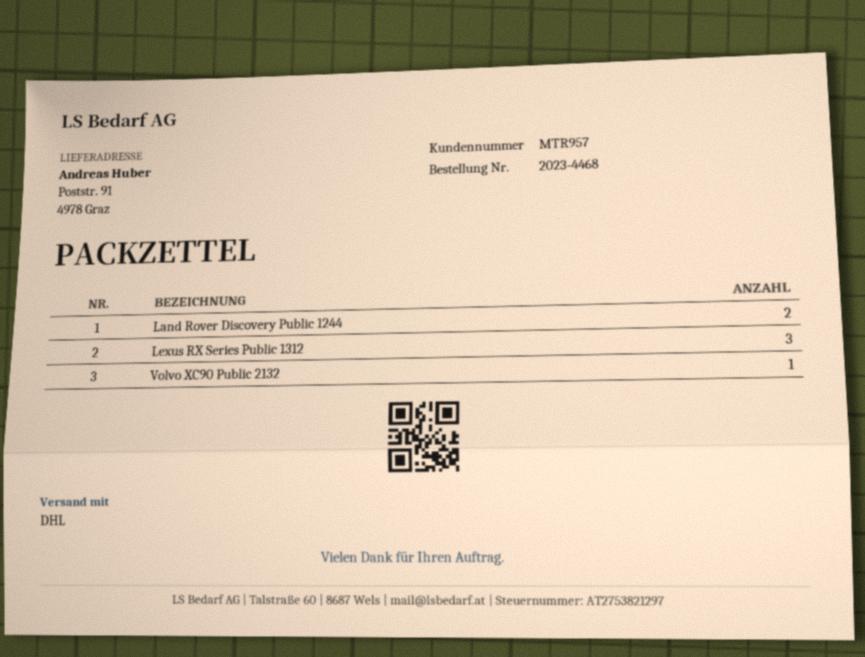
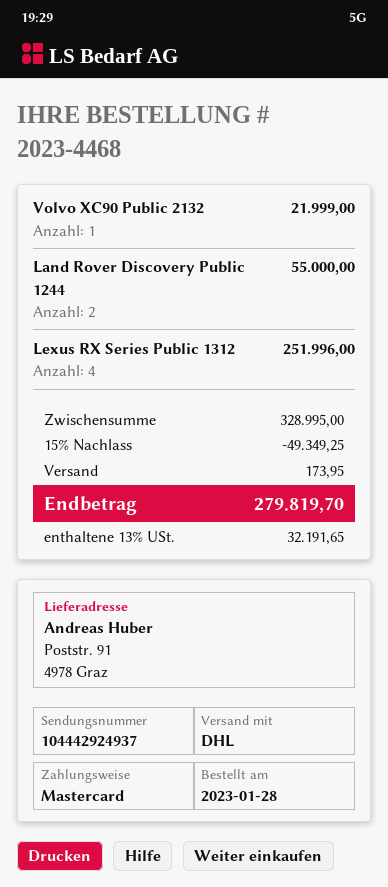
Lexus RX Series Public 1312: 3 -> 4

